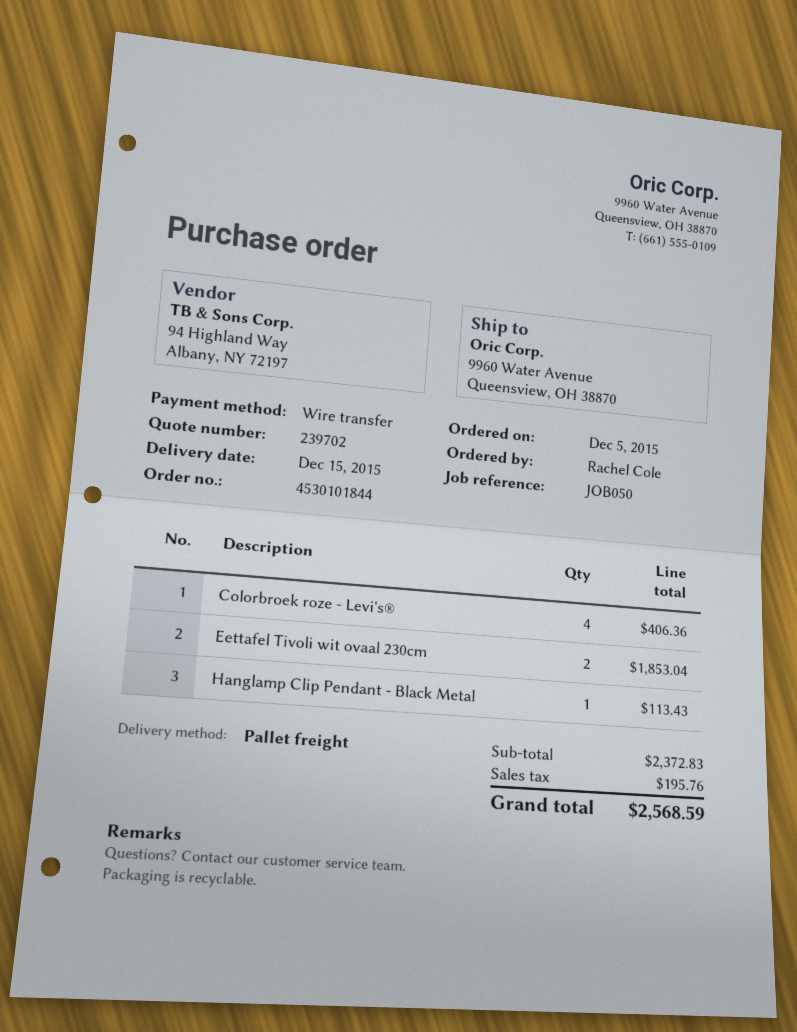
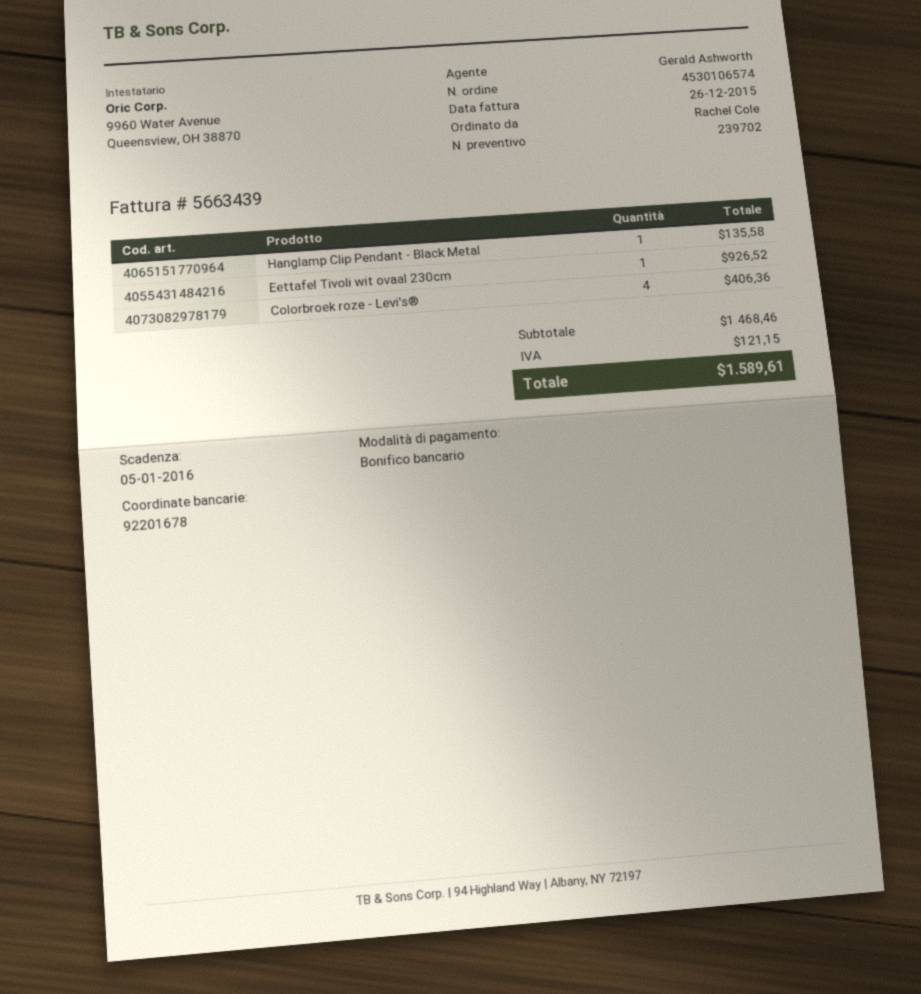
order number: 4530101844 -> 4530106574
Eettafel Tivoli wit ovaal 230cm: 2 for 1853.04 -> 1 for 926.52
Hanglamp Clip Pendant - Black Metal: 1 for 113.43 -> 1 for 135.58
subtotal: 2372.83 -> 1468.46
tax: 195.76 -> 121.15
total: 2568.59 -> 1589.61

